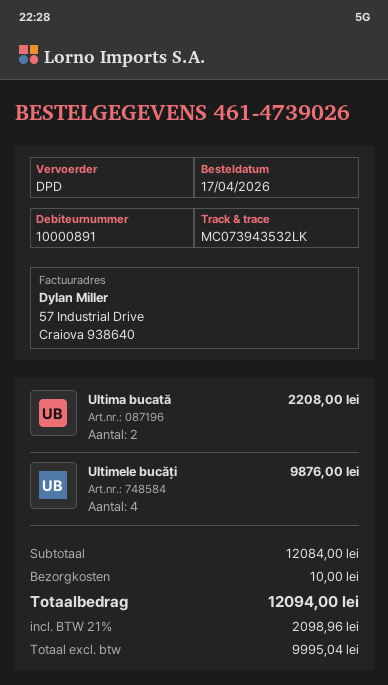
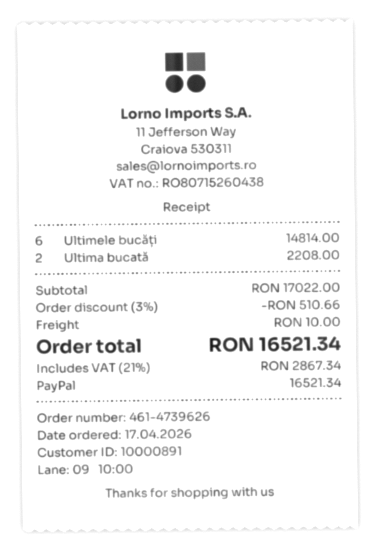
order number: 461-4739026 -> 461-4739626
Ultimele bucăți: 4 for 9876.00 -> 6 for 14814.00
subtotal: 12084.00 -> 17022.00
discount: none -> 3% = 510.66
tax: 21% = 2098.96 -> 21% = 2867.34
total: 12094.00 -> 16521.34

